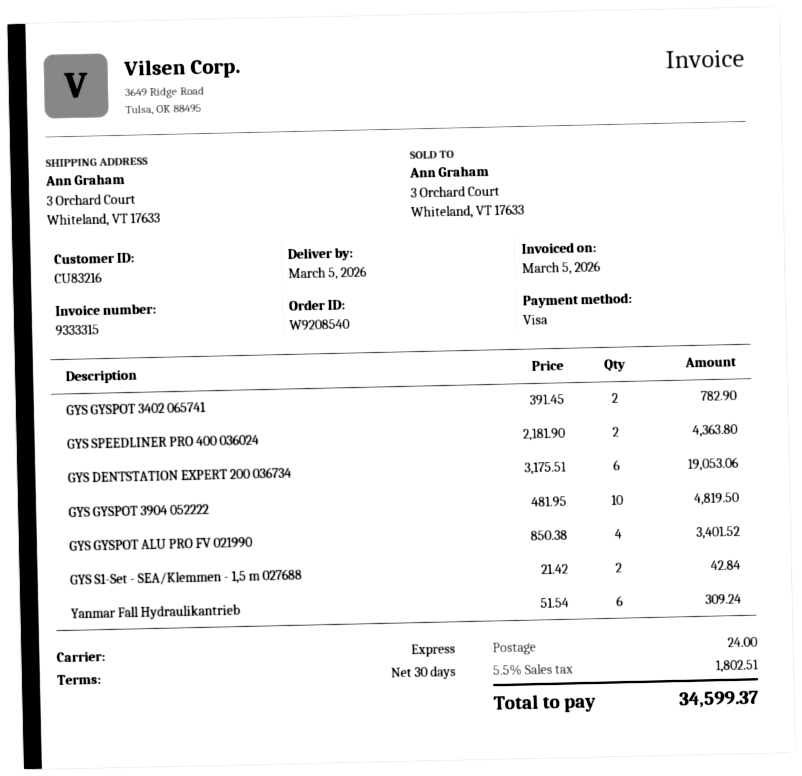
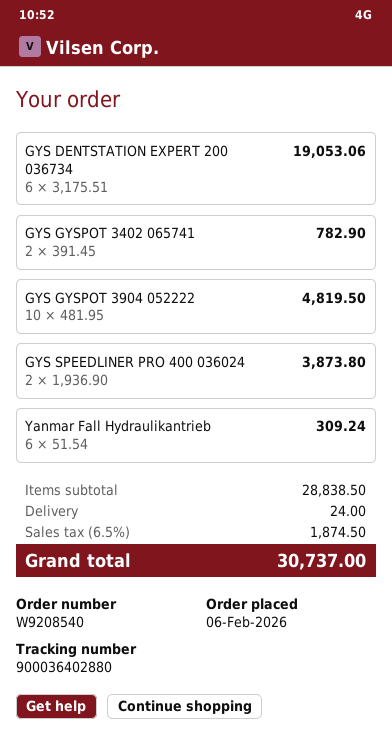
GYS SPEEDLINER PRO 400 036024: 2 x 2181.90 = 4363.80 -> 2 x 1936.90 = 3873.80
GYS GYSPOT ALU PRO FV 021990: 4 x 850.38 = 3401.52 -> none
GYS S1-Set - SEA/Klemmen - 1,5 m 027688: 2 x 21.42 = 42.84 -> none
tax: 5.5% = 1802.51 -> 6.5% = 1874.50
total: 34599.37 -> 30737.00

